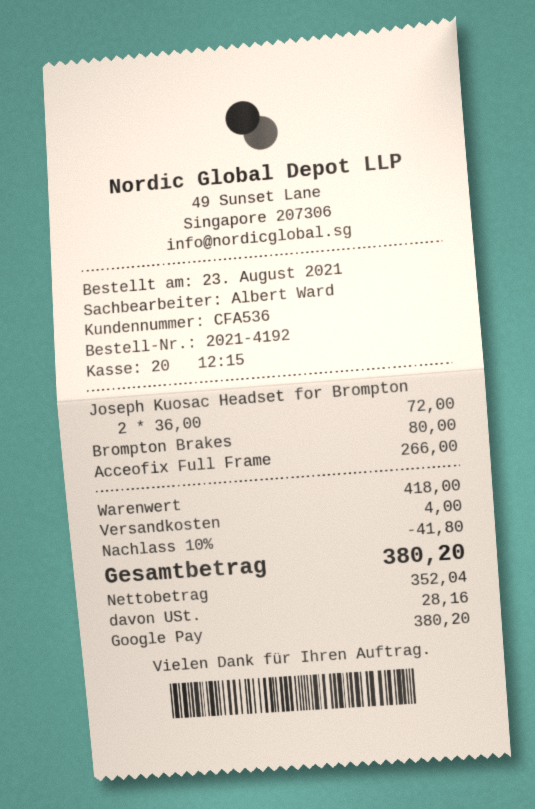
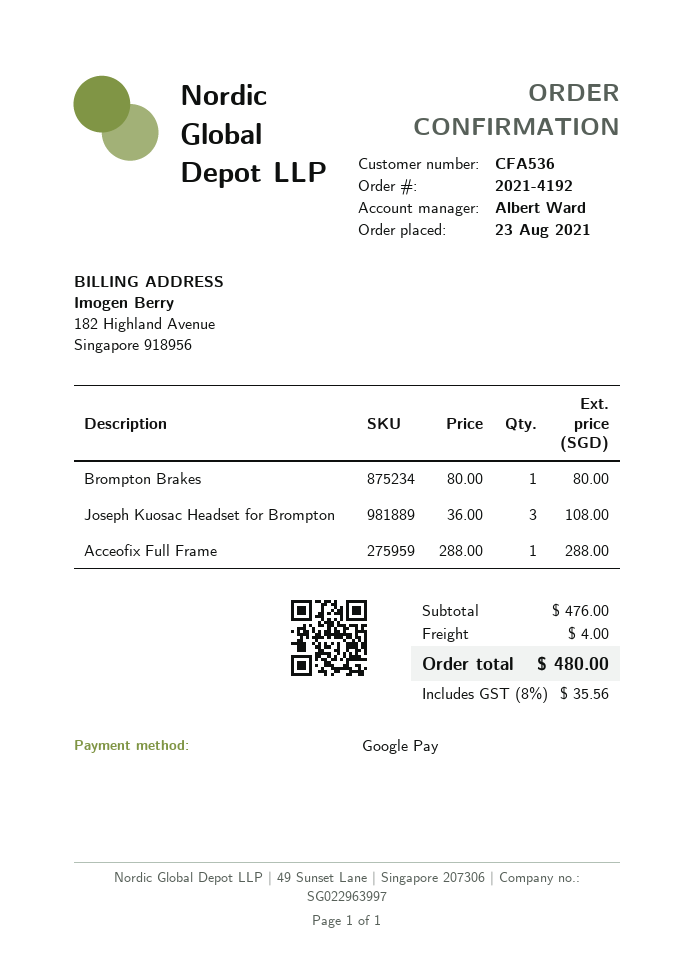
Joseph Kuosac Headset for Brompton: 2 x 36.00 = 72.00 -> 3 x 36.00 = 108.00
Acceofix Full Frame: 1 x 266.00 = 266.00 -> 1 x 288.00 = 288.00
subtotal: 418.00 -> 476.00
discount: 10% = 41.80 -> none
tax: 28.16 -> 35.56
total: 380.20 -> 480.00

